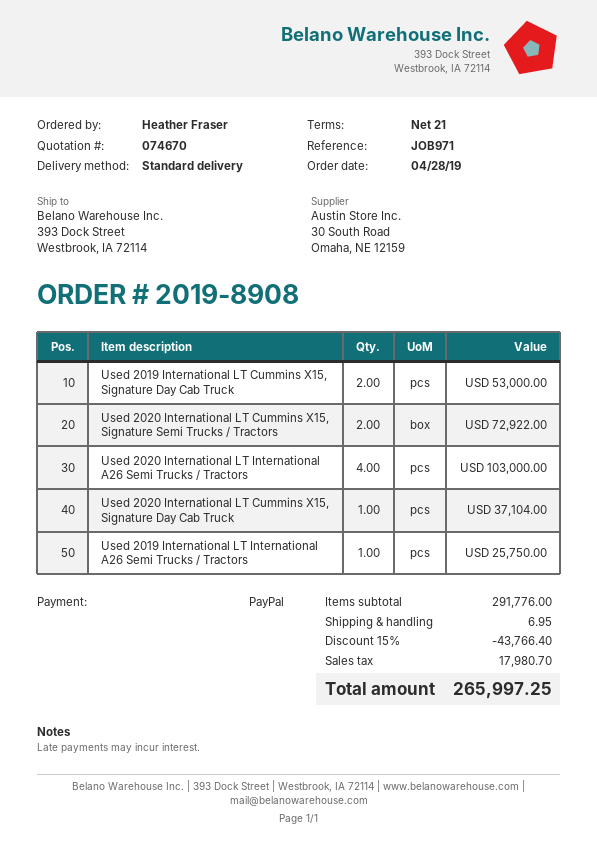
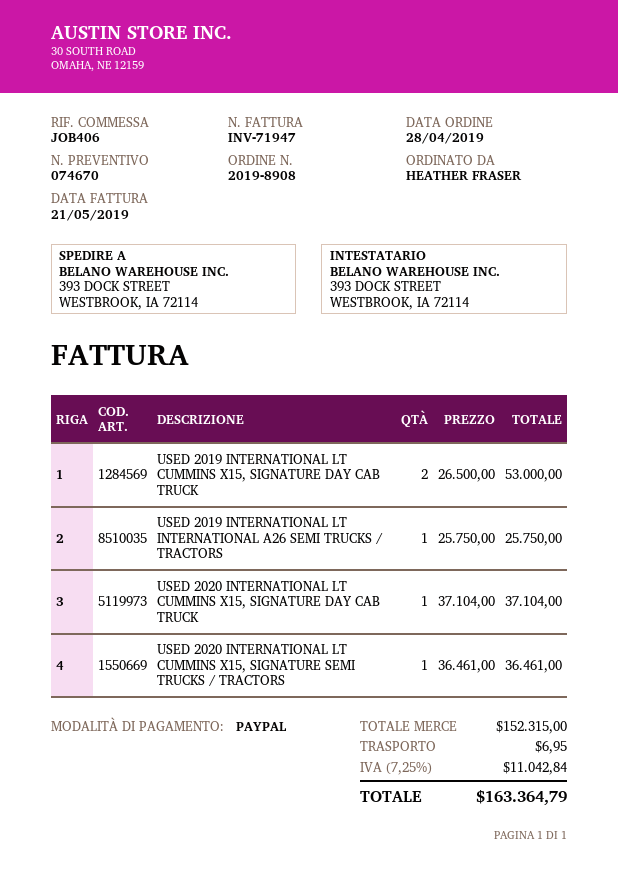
reference: JOB971 -> JOB406
Used 2020 International LT Cummins X15, Signature Semi Trucks / Tractors: 2 for 72922.00 -> 1 for 36461.00
Used 2020 International LT International A26 Semi Trucks / Tractors: 4 for 103000.00 -> none
subtotal: 291776.00 -> 152315.00
discount: 15% = 43766.40 -> none
tax: 17980.70 -> 11042.84
total: 265997.25 -> 163364.79

